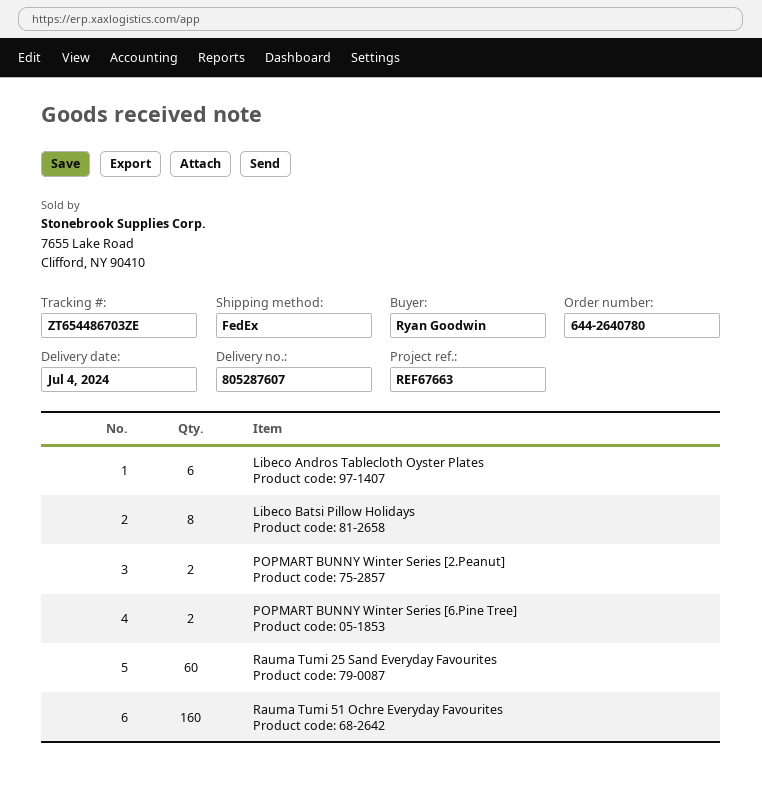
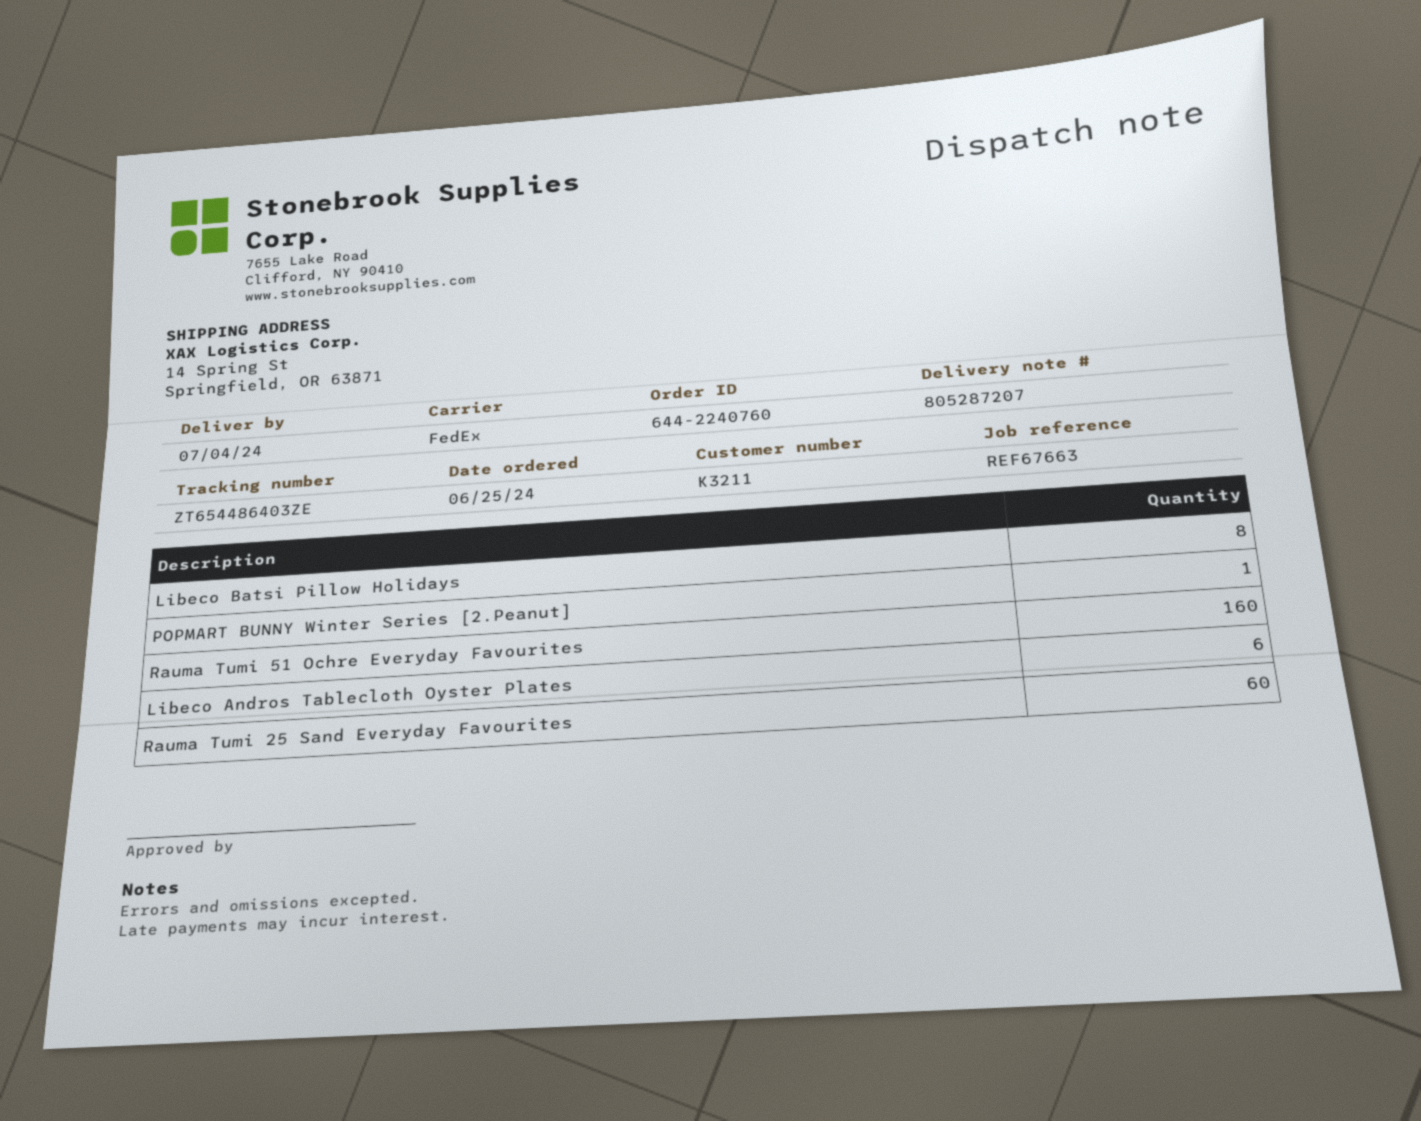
order number: 644-2640780 -> 644-2240760
delivery note number: 805287607 -> 805287207
tracking number: ZT654486703ZE -> ZT654486403ZE
POPMART BUNNY Winter Series [2.Peanut]: 2 -> 1
POPMART BUNNY Winter Series [6.Pine Tree]: 2 -> none

